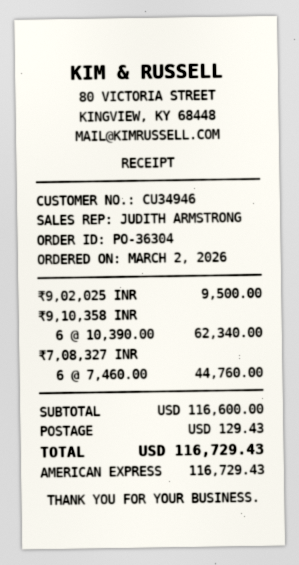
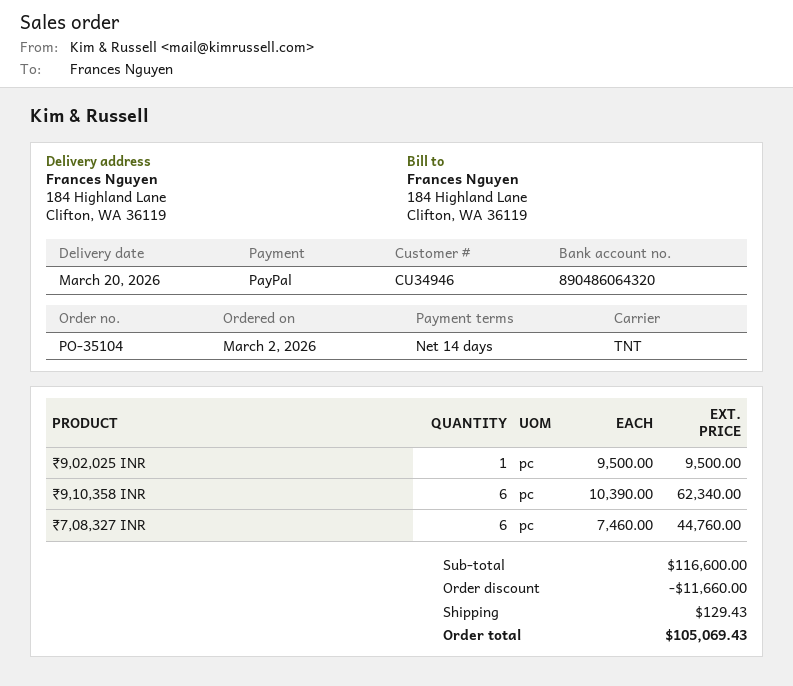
order number: PO-36304 -> PO-35104
payment method: American Express -> PayPal
discount: none -> 11660.00
total: 116729.43 -> 105069.43

